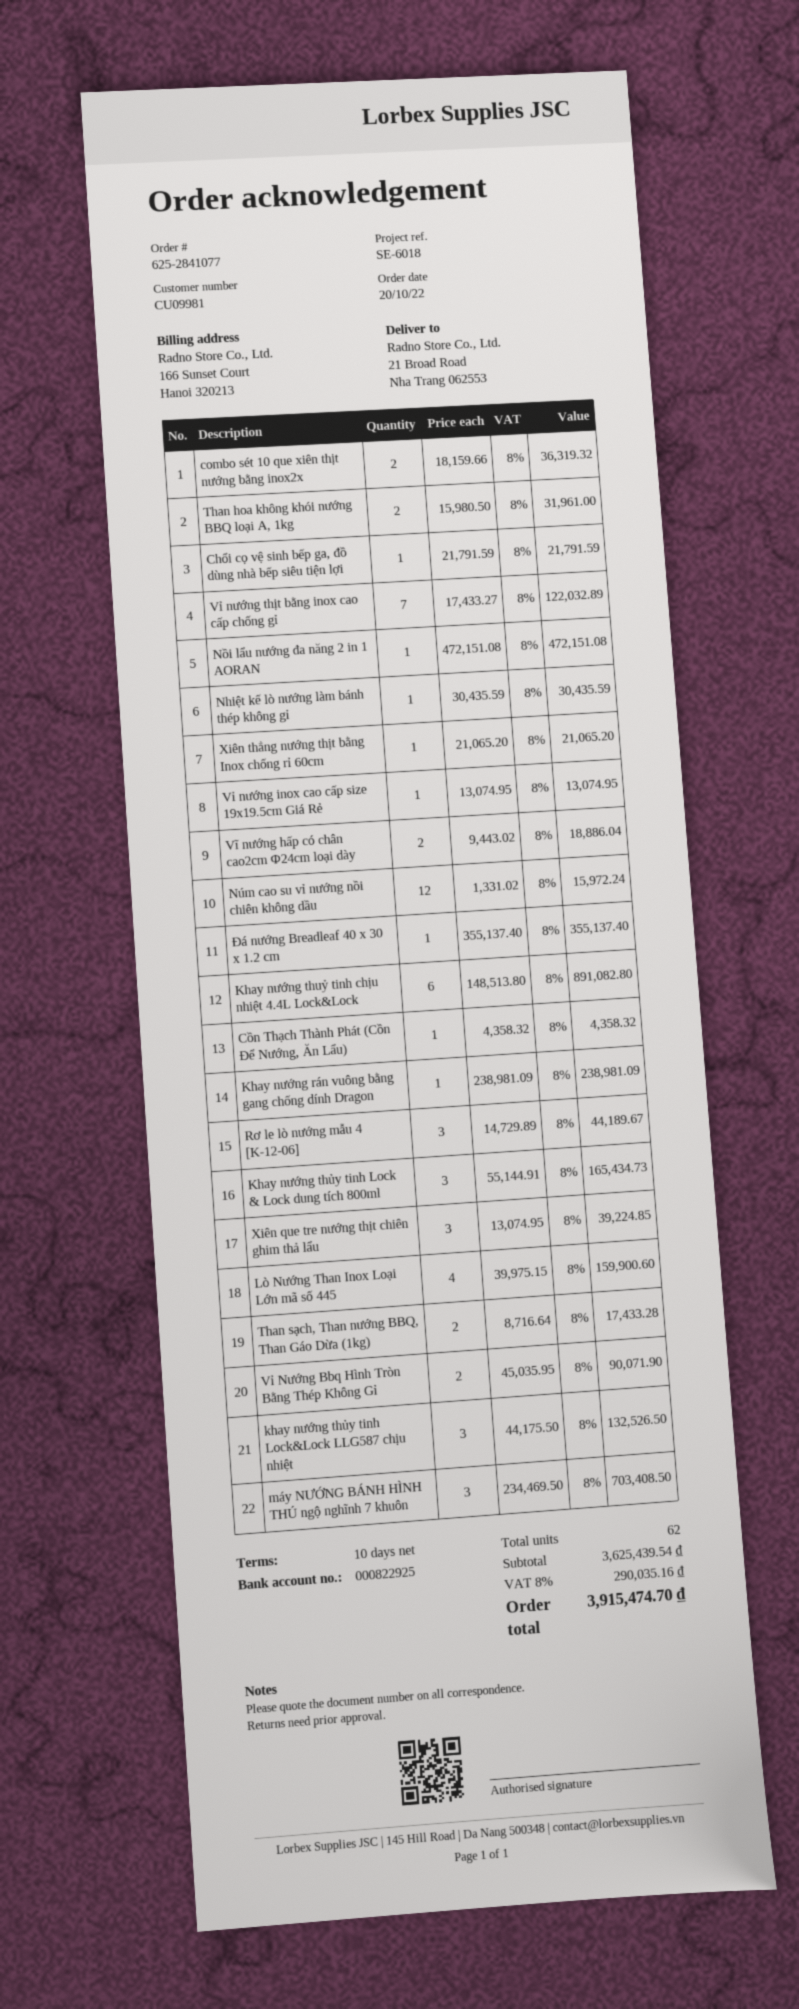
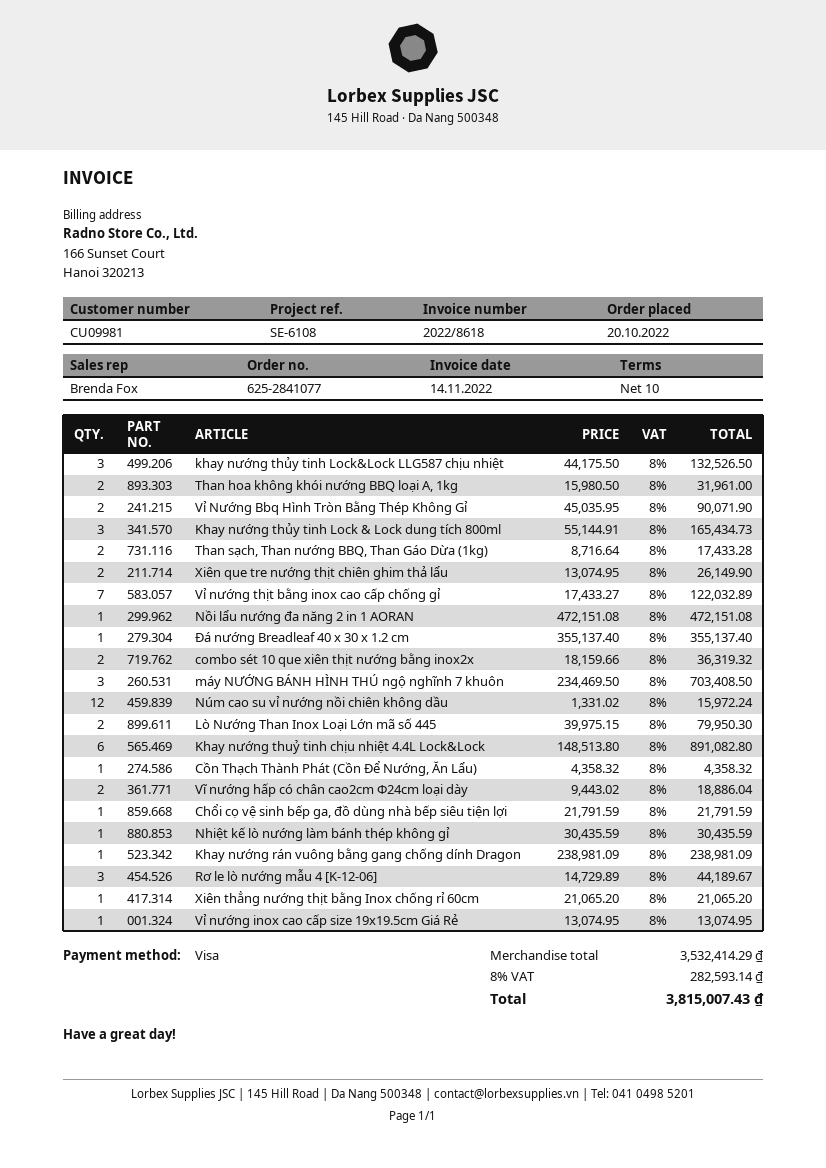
reference: SE-6018 -> SE-6108
Xiên que tre nướng thịt chiên ghim thả lẩu: 3 x 13074.95 = 39224.85 -> 2 x 13074.95 = 26149.90
Lò Nướng Than Inox Loại Lớn mã số 445: 4 x 39975.15 = 159900.60 -> 2 x 39975.15 = 79950.30
subtotal: 3625439.54 -> 3532414.29
tax: 8% = 290035.16 -> 8% = 282593.14
total: 3915474.70 -> 3815007.43

